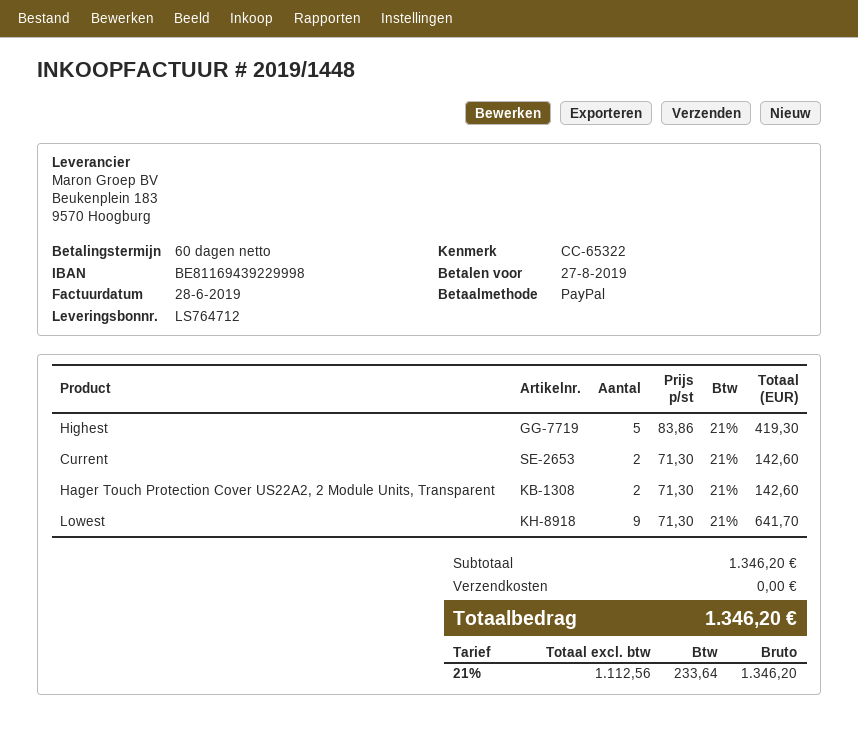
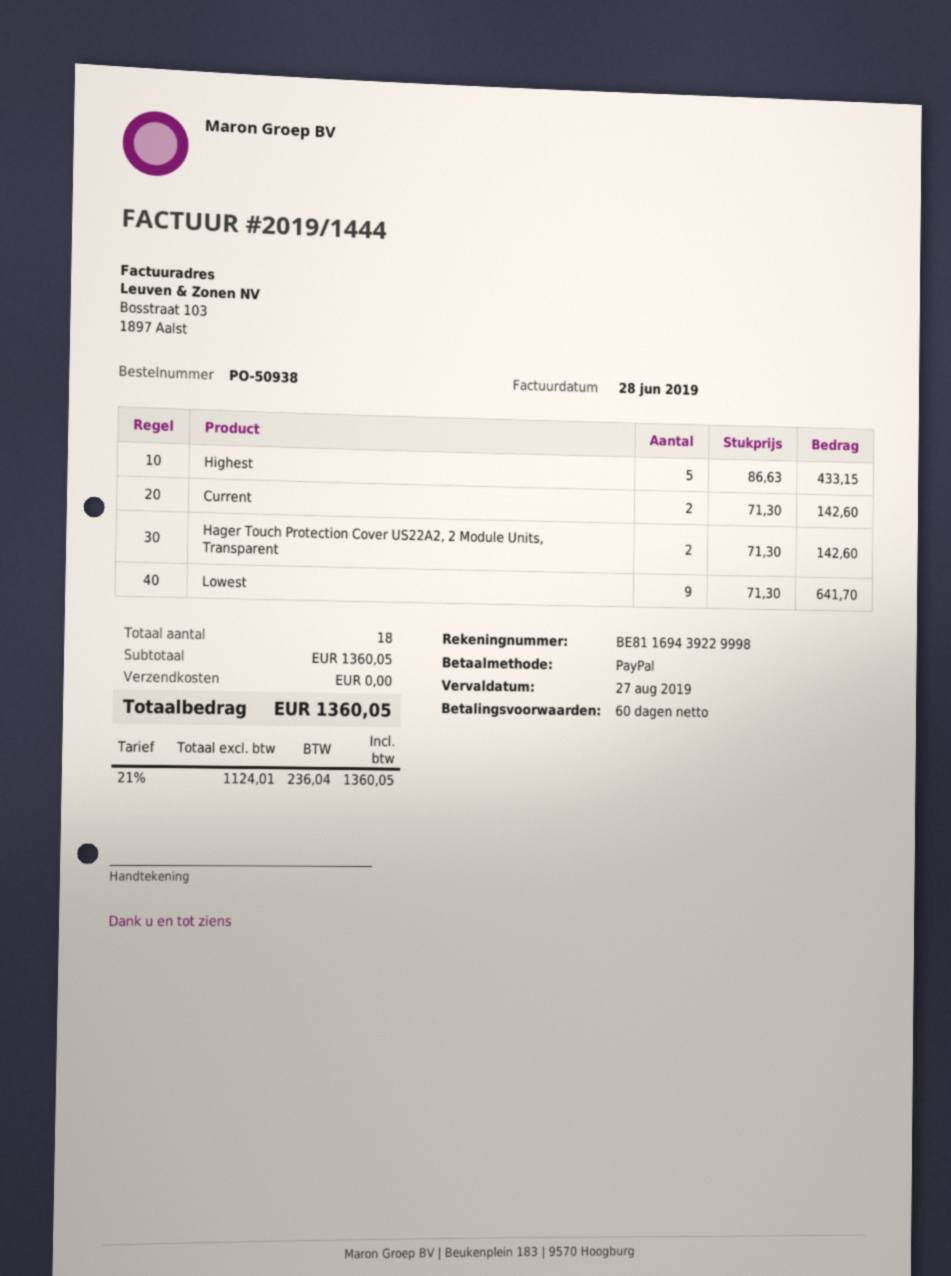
invoice number: 2019/1448 -> 2019/1444
Highest: 5 x 83.86 = 419.30 -> 5 x 86.63 = 433.15
subtotal: 1346.20 -> 1360.05
net: 1112.56 -> 1124.01
tax: 21% = 233.64 -> 21% = 236.04
total: 1346.20 -> 1360.05

